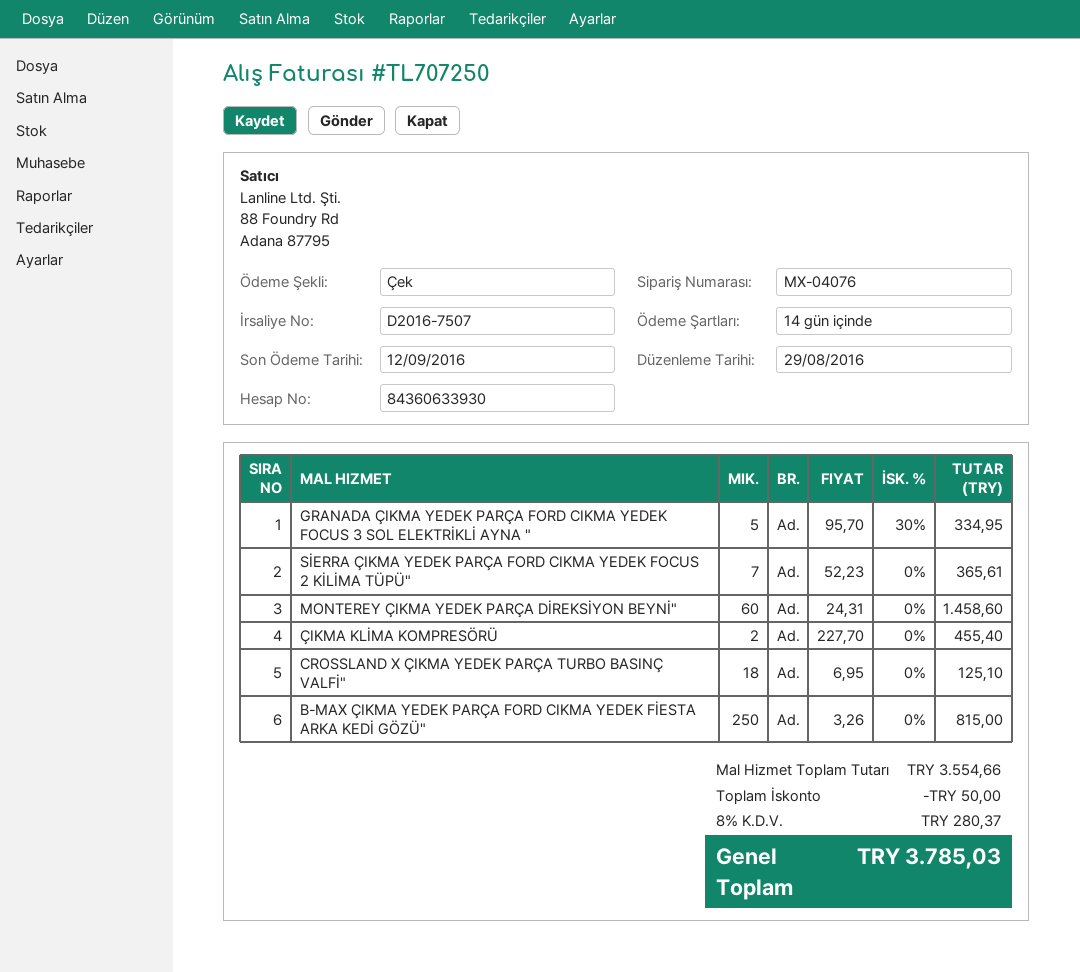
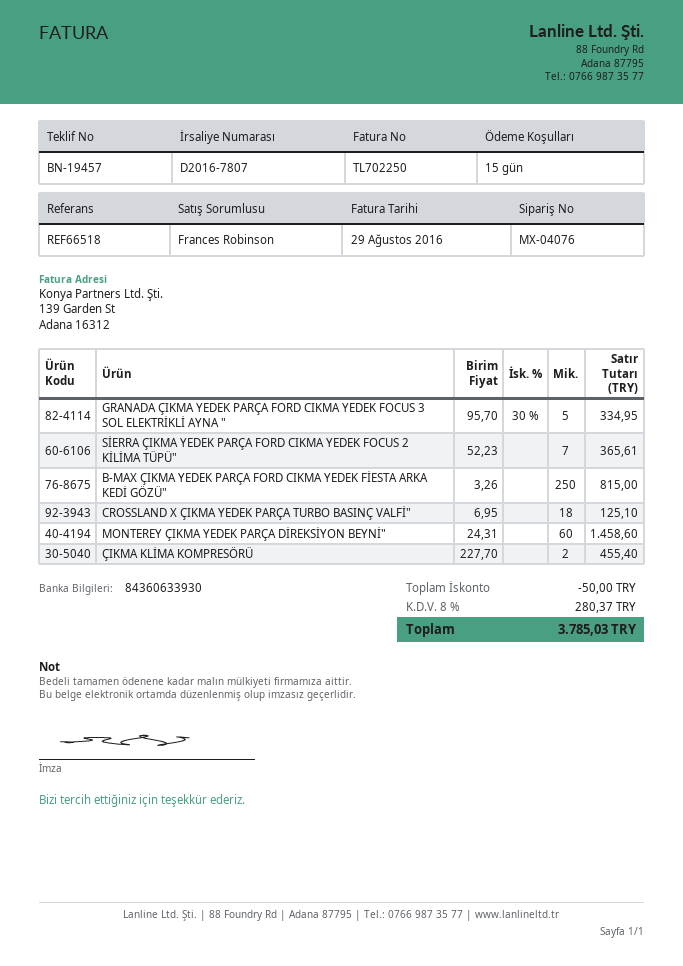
delivery note number: D2016-7507 -> D2016-7807
invoice number: TL707250 -> TL702250
payment terms: 14 days -> 15 days

